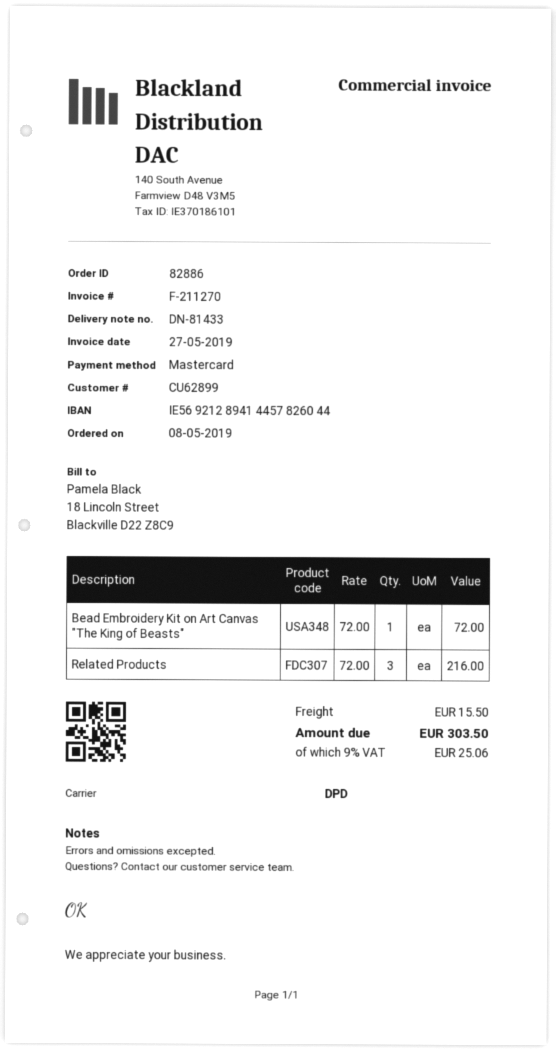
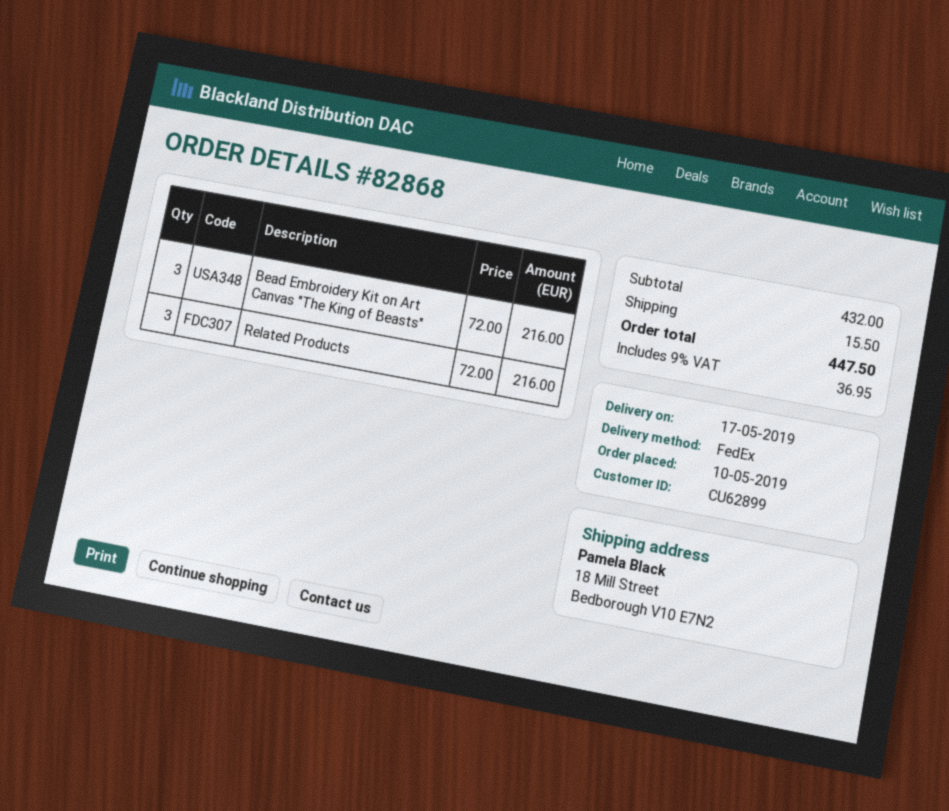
order number: 82886 -> 82868
order date: 2019-05-08 -> 2019-05-10
shipping method: DPD -> FedEx
Bead Embroidery Kit on Art Canvas "The King of Beasts": 1 x 72.00 = 72.00 -> 3 x 72.00 = 216.00
tax: 9% = 25.06 -> 9% = 36.95
total: 303.50 -> 447.50

